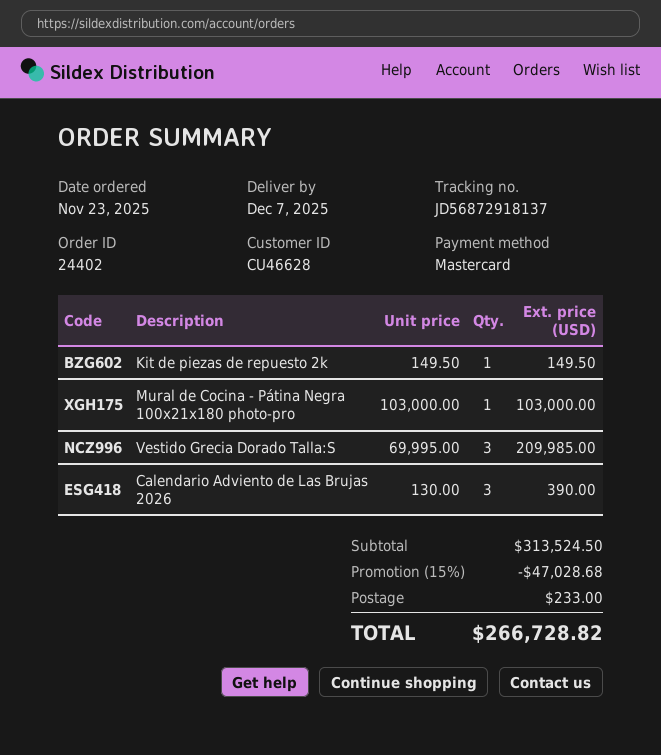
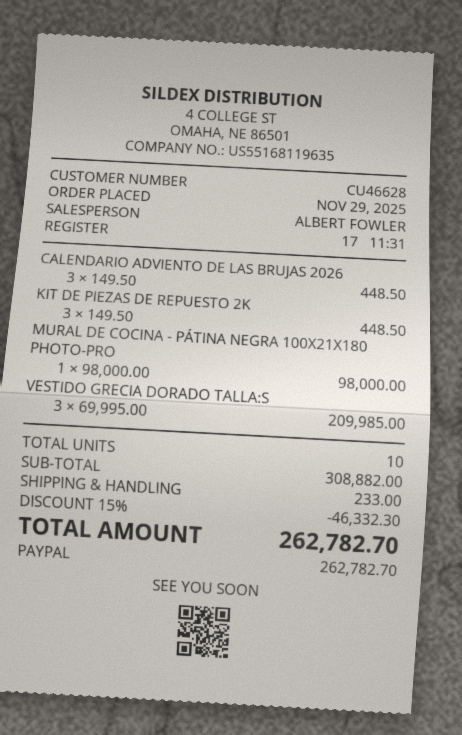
order date: 2025-11-23 -> 2025-11-29
payment method: Mastercard -> PayPal
Kit de piezas de repuesto 2k: 1 x 149.50 = 149.50 -> 3 x 149.50 = 448.50
Mural de Cocina - Pátina Negra 100x21x180 photo-pro: 1 x 103000.00 = 103000.00 -> 1 x 98000.00 = 98000.00
Calendario Adviento de Las Brujas 2026: 3 x 130.00 = 390.00 -> 3 x 149.50 = 448.50
subtotal: 313524.50 -> 308882.00
discount: 15% = 47028.68 -> 15% = 46332.30
total: 266728.82 -> 262782.70

